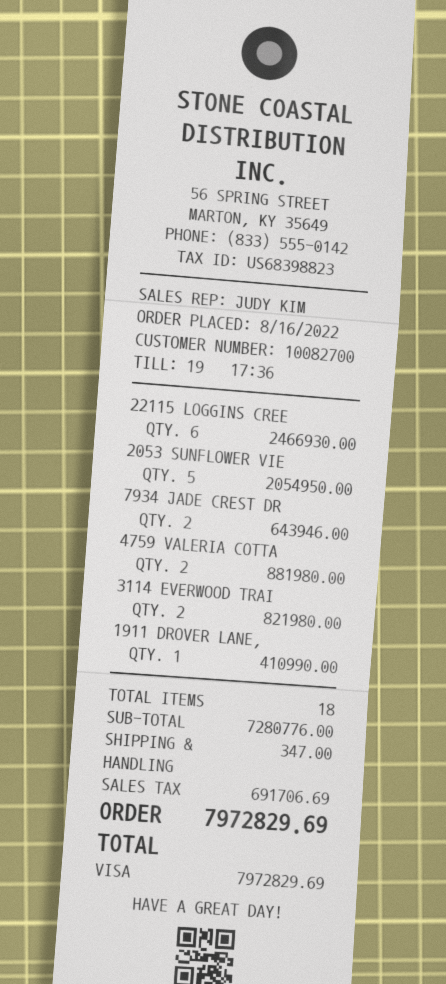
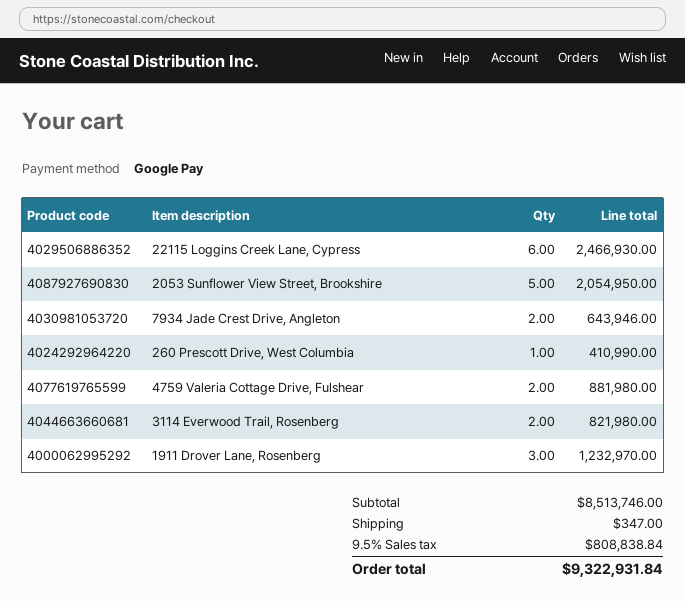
payment method: Visa -> Google Pay
1911 DROVER LANE,: 1 for 410990.00 -> 3 for 1232970.00
260 Prescott Drive, West Columbia: none -> 1 for 410990.00
subtotal: 7280776.00 -> 8513746.00
tax: 691706.69 -> 808838.84
total: 7972829.69 -> 9322931.84

